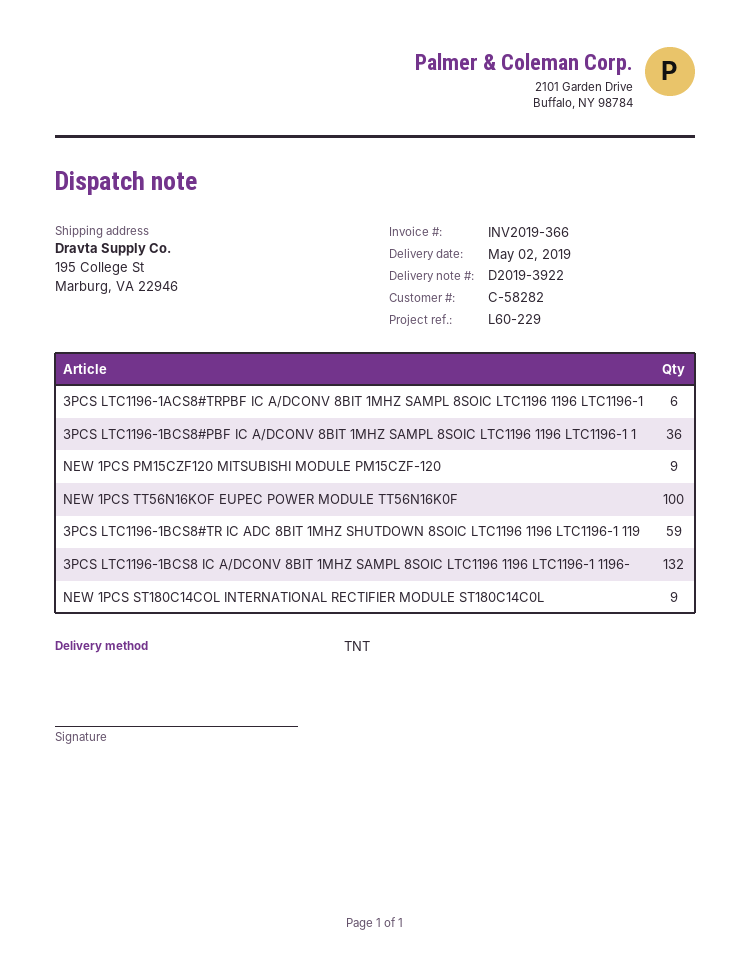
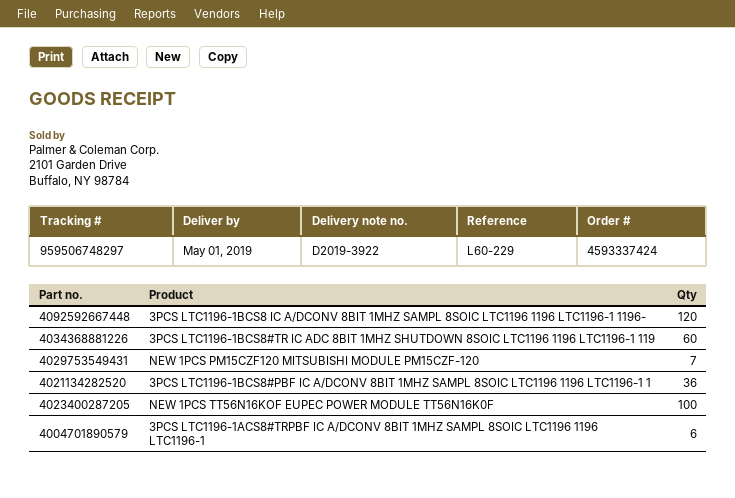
delivery date: 2019-05-02 -> 2019-05-01
NEW 1PCS PM15CZF120 MITSUBISHI MODULE PM15CZF-120: 9 -> 7
3PCS LTC1196-1BCS8#TR IC ADC 8BIT 1MHZ SHUTDOWN 8SOIC LTC1196 1196 LTC1196-1 119: 59 -> 60
3PCS LTC1196-1BCS8 IC A/DCONV 8BIT 1MHZ SAMPL 8SOIC LTC1196 1196 LTC1196-1 1196-: 132 -> 120
NEW 1PCS ST180C14COL INTERNATIONAL RECTIFIER MODULE ST180C14C0L: 9 -> none

